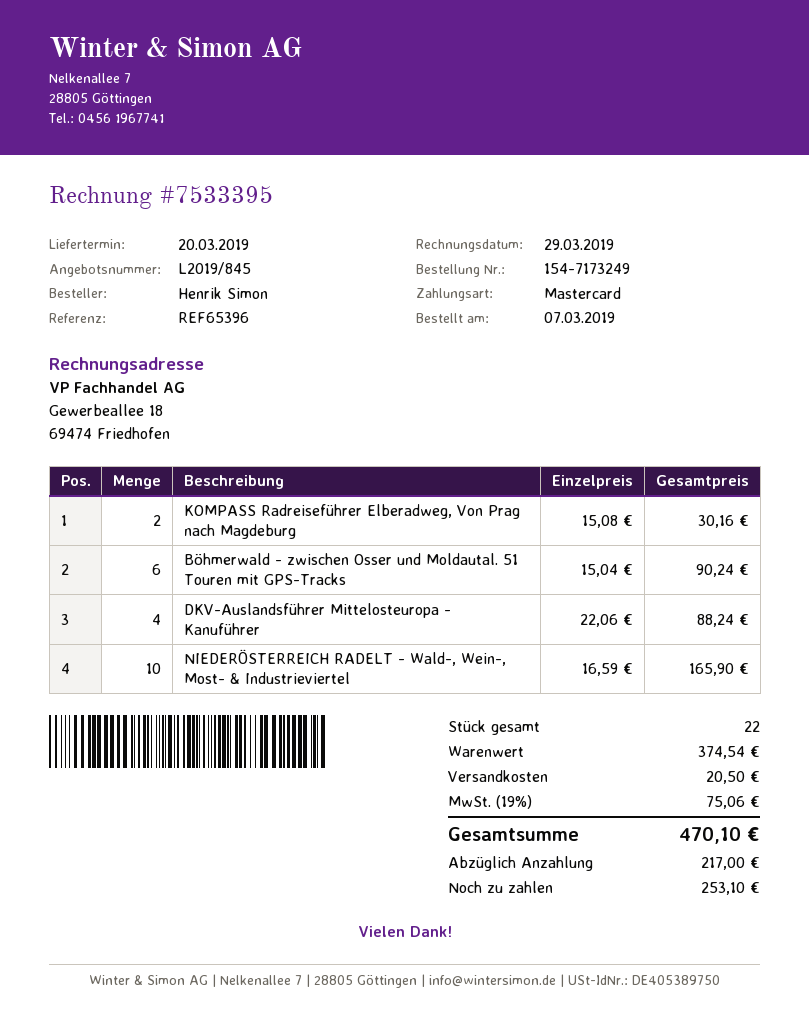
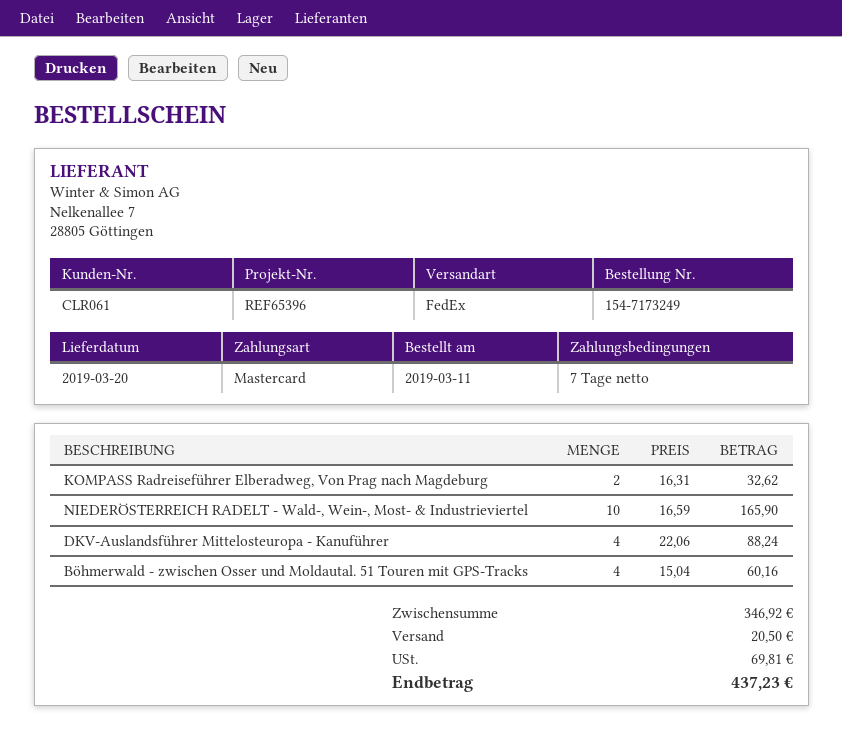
order date: 2019-03-07 -> 2019-03-11
KOMPASS Radreiseführer Elberadweg, Von Prag nach Magdeburg: 2 x 15.08 = 30.16 -> 2 x 16.31 = 32.62
Böhmerwald - zwischen Osser und Moldautal. 51 Touren mit GPS-Tracks: 6 x 15.04 = 90.24 -> 4 x 15.04 = 60.16
subtotal: 374.54 -> 346.92
tax: 75.06 -> 69.81
total: 470.10 -> 437.23

